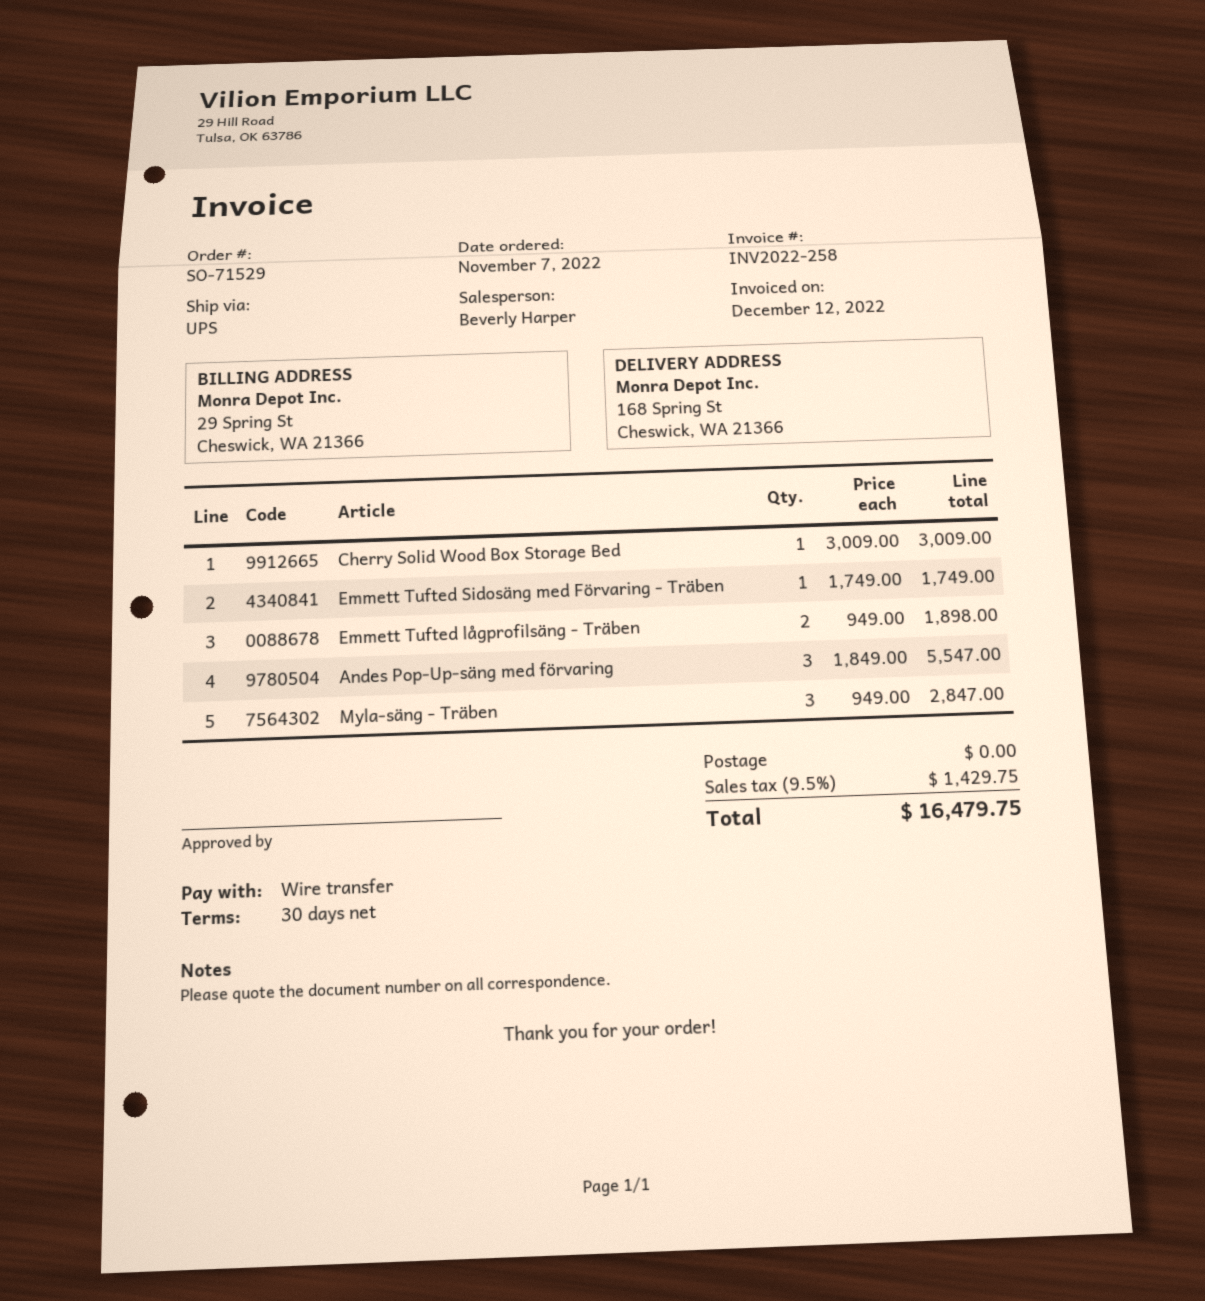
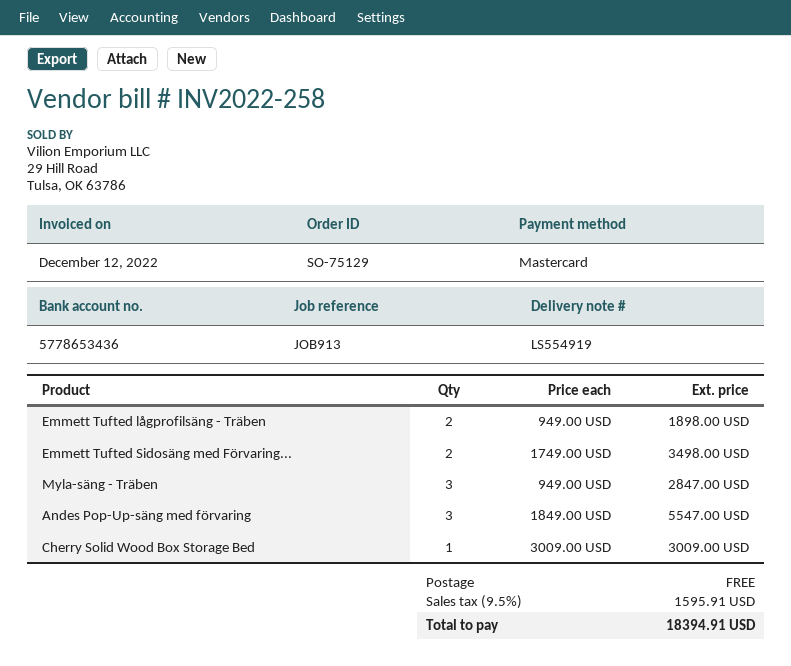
order number: SO-71529 -> SO-75129
payment method: bank transfer -> Mastercard
Emmett Tufted Sidosäng med Förvaring - Träben: 1 x 1749.00 = 1749.00 -> 2 x 1749.00 = 3498.00
tax: 9.5% = 1429.75 -> 9.5% = 1595.91
total: 16479.75 -> 18394.91

